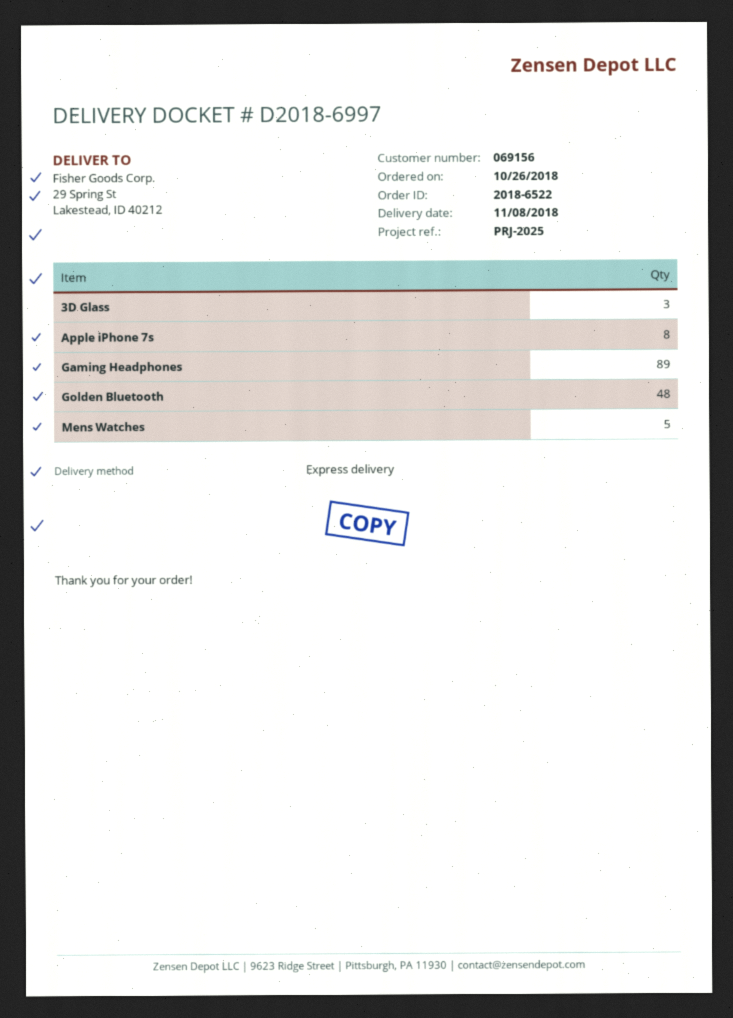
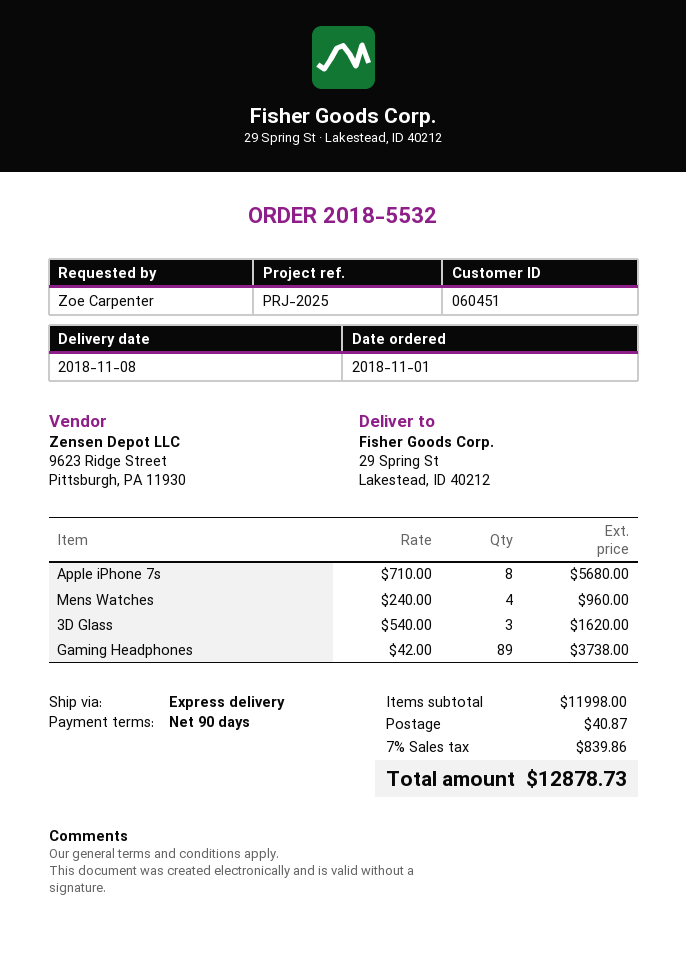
order number: 2018-6522 -> 2018-5532
order date: 2018-10-26 -> 2018-11-01
customer number: 069156 -> 060451
Golden Bluetooth: 48 -> none
Mens Watches: 5 -> 4

